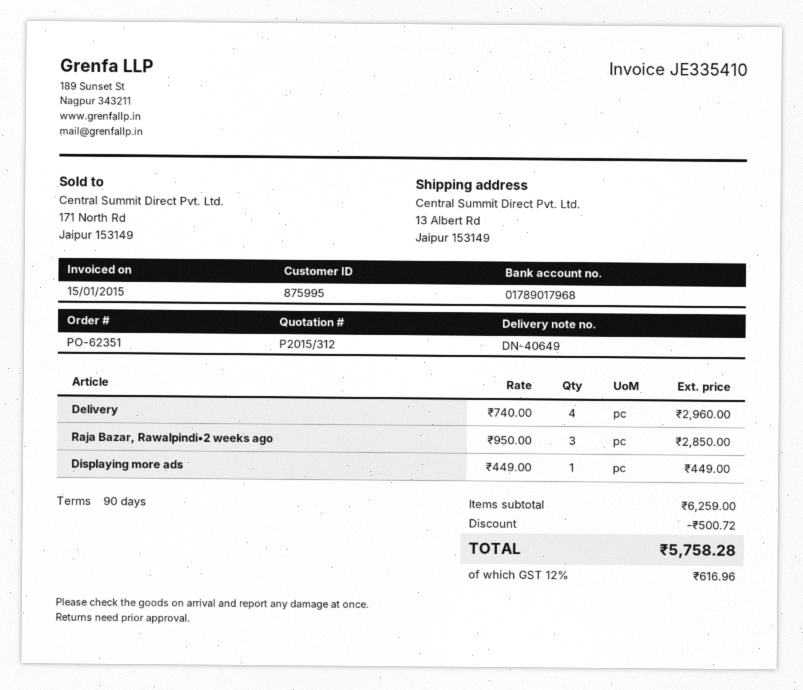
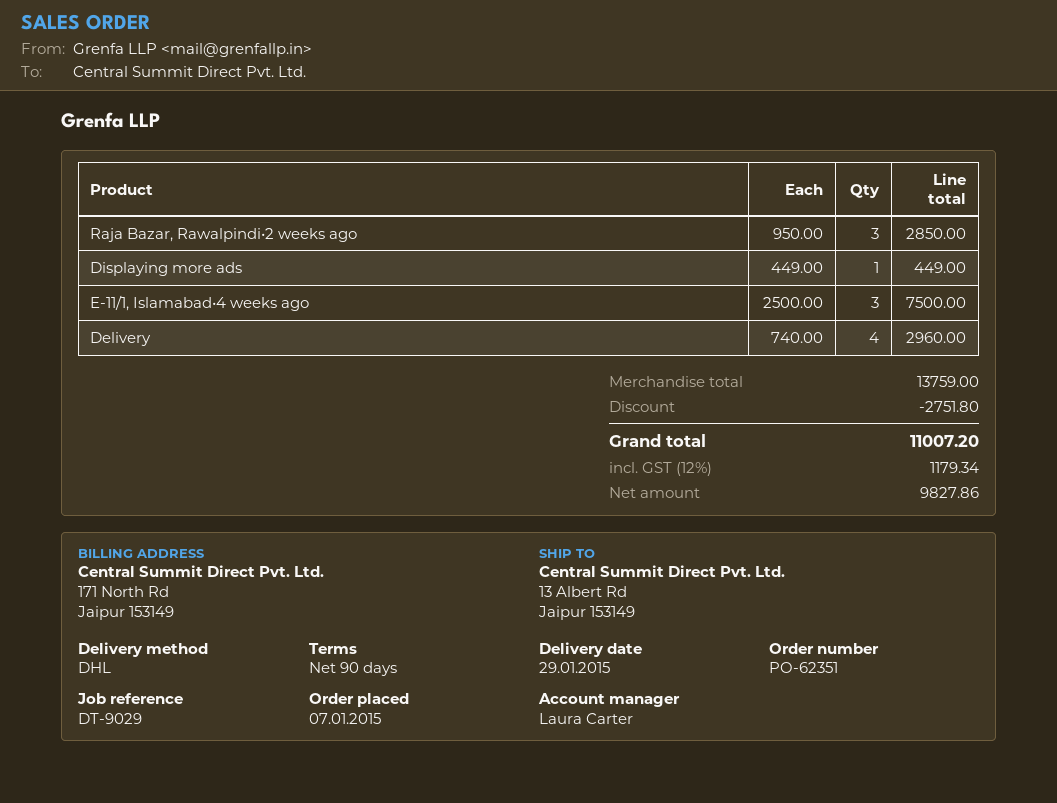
E-11/1, Islamabad•4 weeks ago: none -> 3 x 2500.00 = 7500.00
subtotal: 6259.00 -> 13759.00
discount: 500.72 -> 2751.80
tax: 12% = 616.96 -> 12% = 1179.34
total: 5758.28 -> 11007.20

